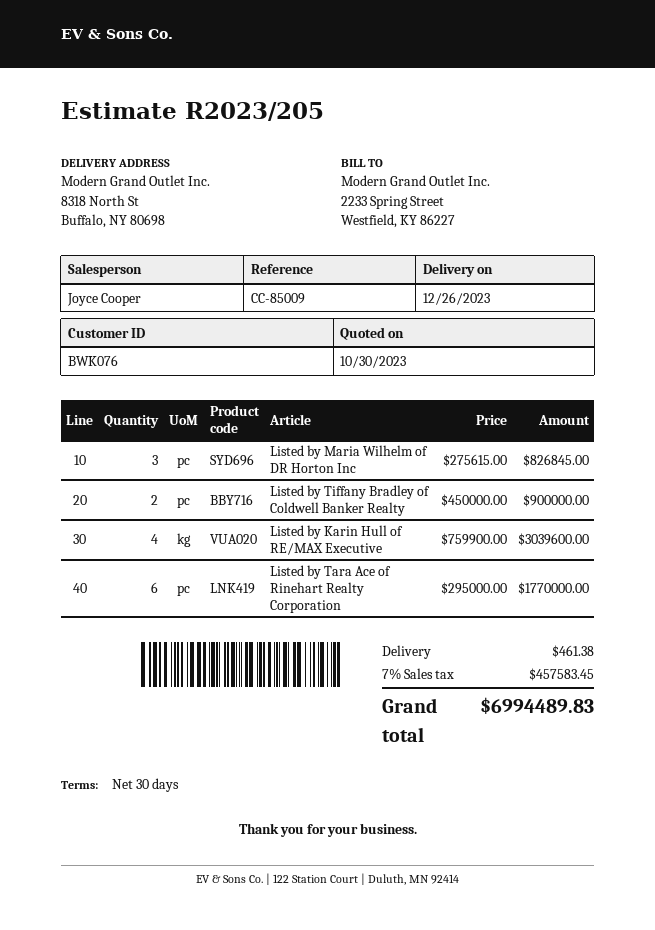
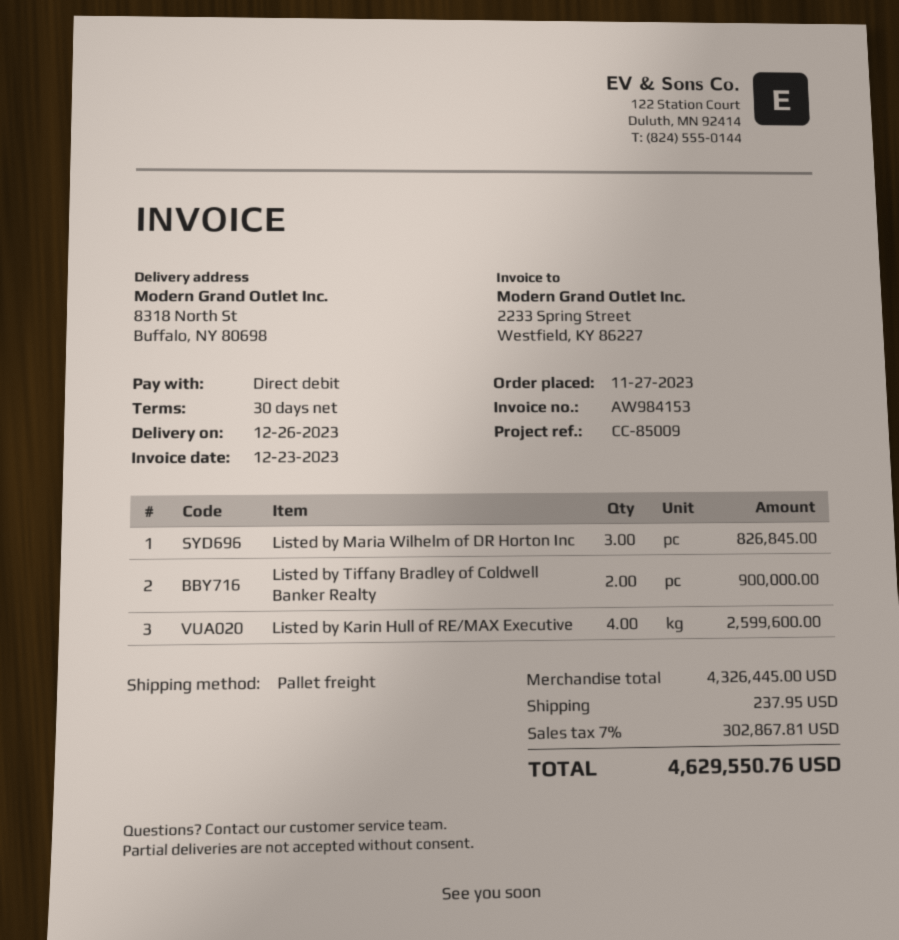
Listed by Karin Hull of RE/MAX Executive: 4 for 3039600.00 -> 4 for 2599600.00
Listed by Tara Ace of Rinehart Realty Corporation: 6 for 1770000.00 -> none
shipping: 461.38 -> 237.95
tax: 7% = 457583.45 -> 7% = 302867.81
total: 6994489.83 -> 4629550.76

